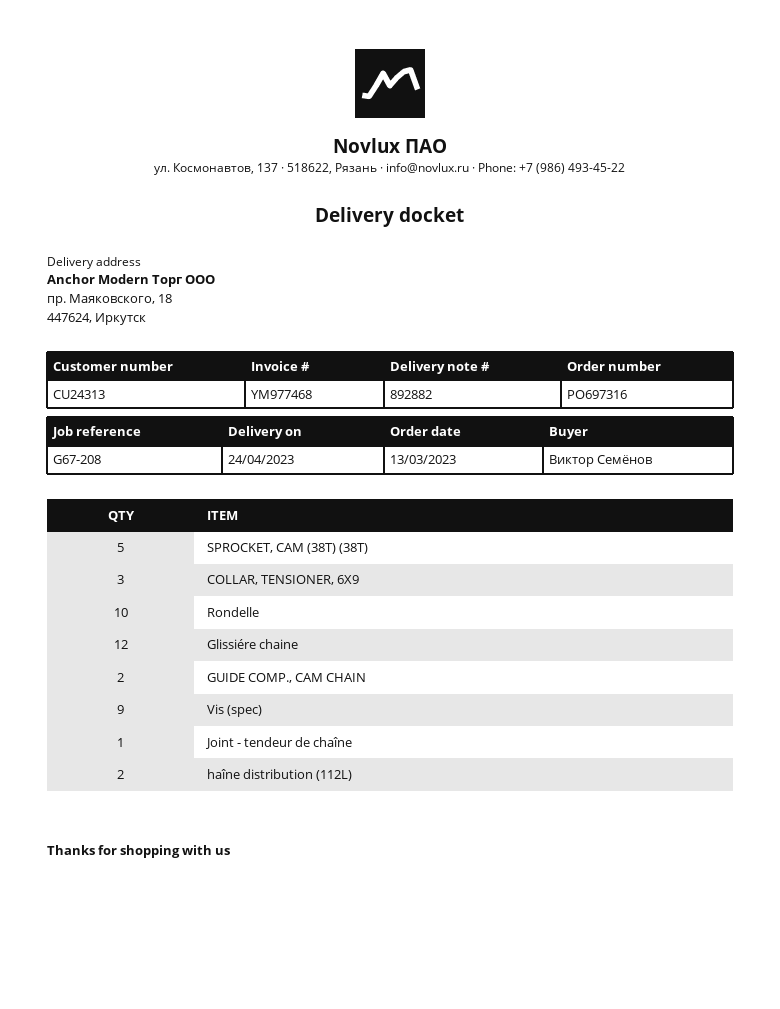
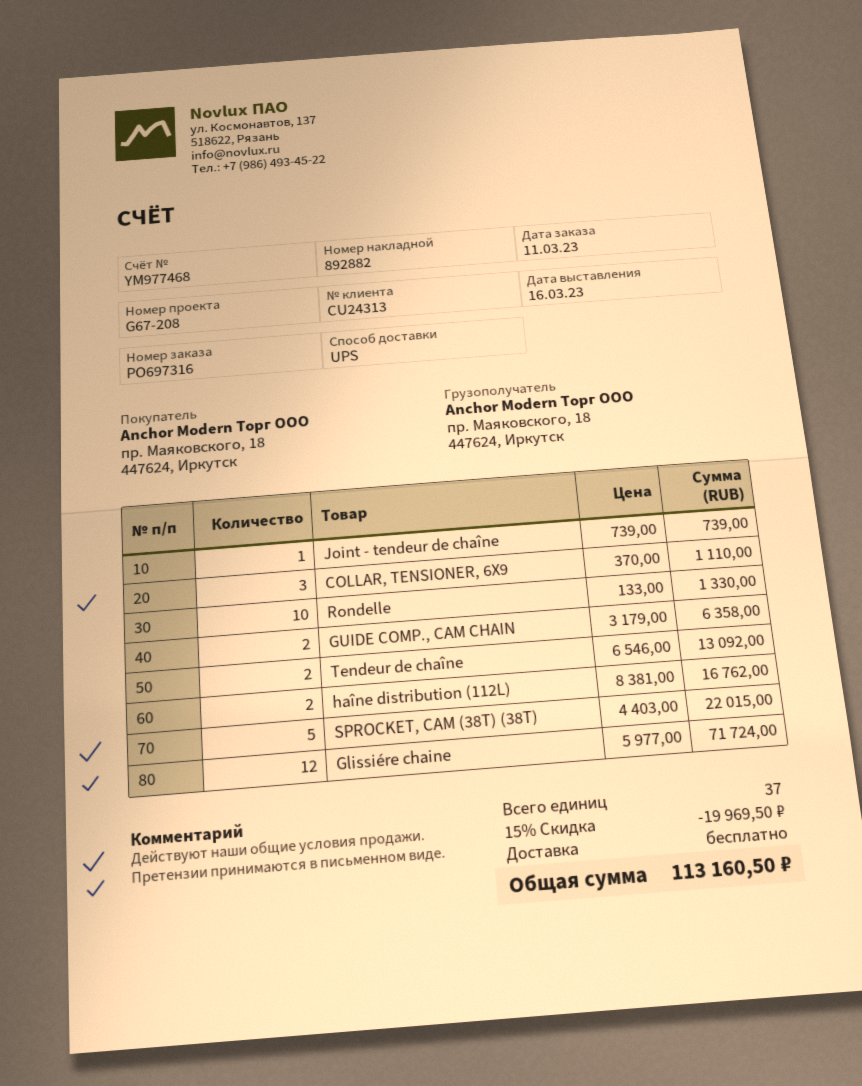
order date: 2023-03-13 -> 2023-03-11
Vis (spec): 9 -> none
Tendeur de chaîne: none -> 2

